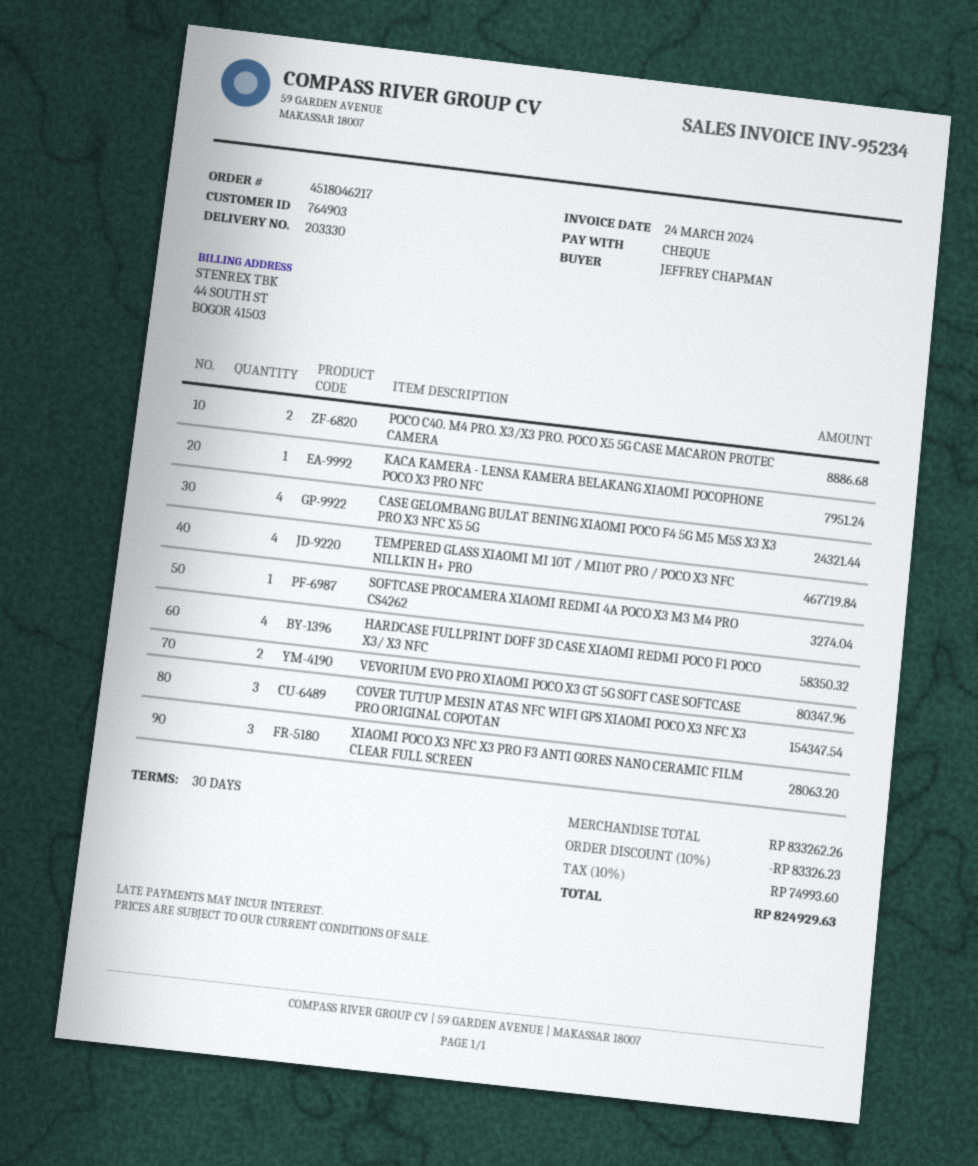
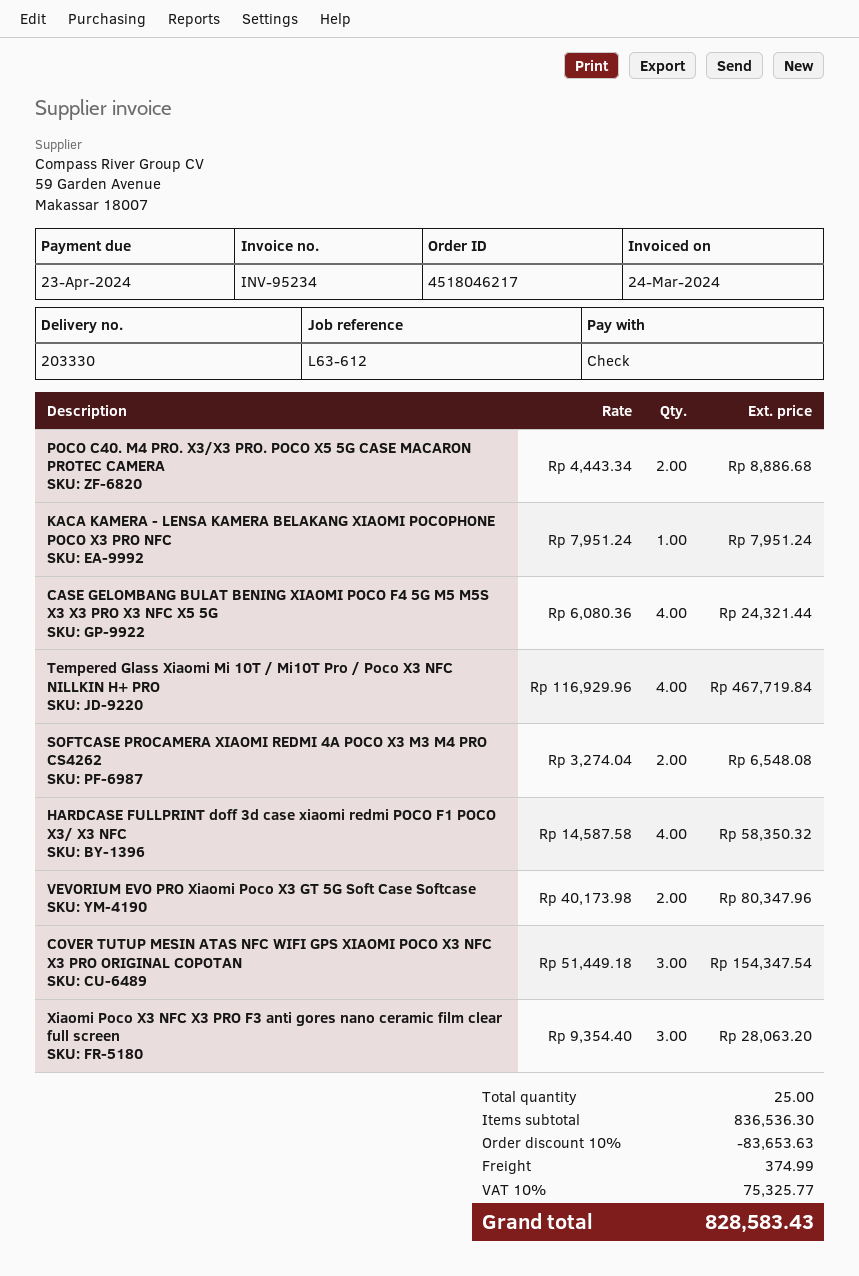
SOFTCASE PROCAMERA XIAOMI REDMI 4A POCO X3 M3 M4 PRO CS4262: 1 for 3274.04 -> 2 for 6548.08
subtotal: 833262.26 -> 836536.30
discount: 10% = 83326.23 -> 10% = 83653.63
shipping: none -> 374.99
tax: 10% = 74993.60 -> 10% = 75325.77
total: 824929.63 -> 828583.43

